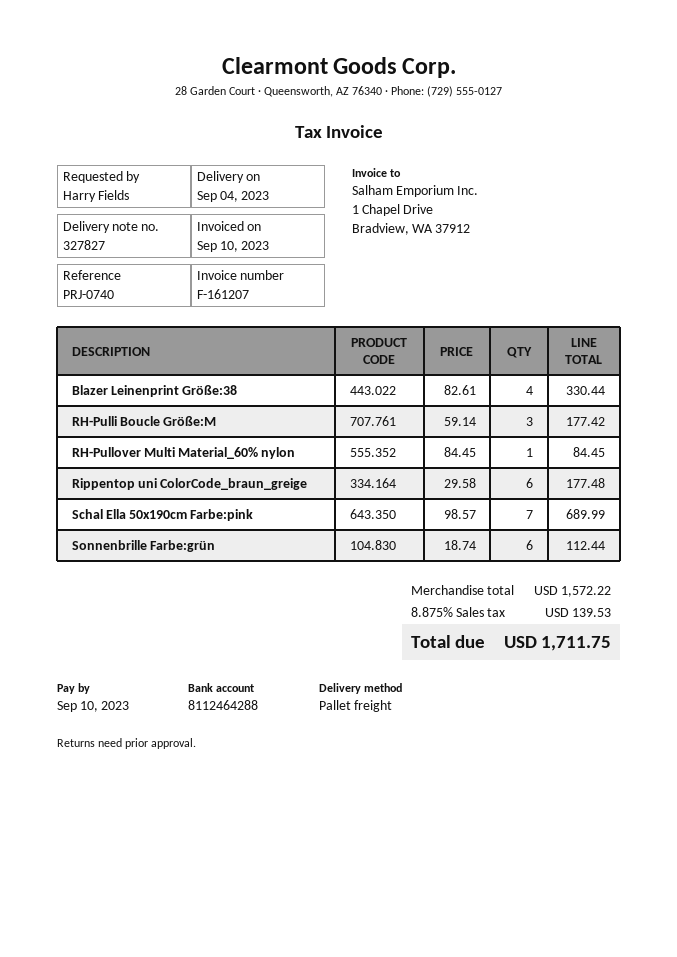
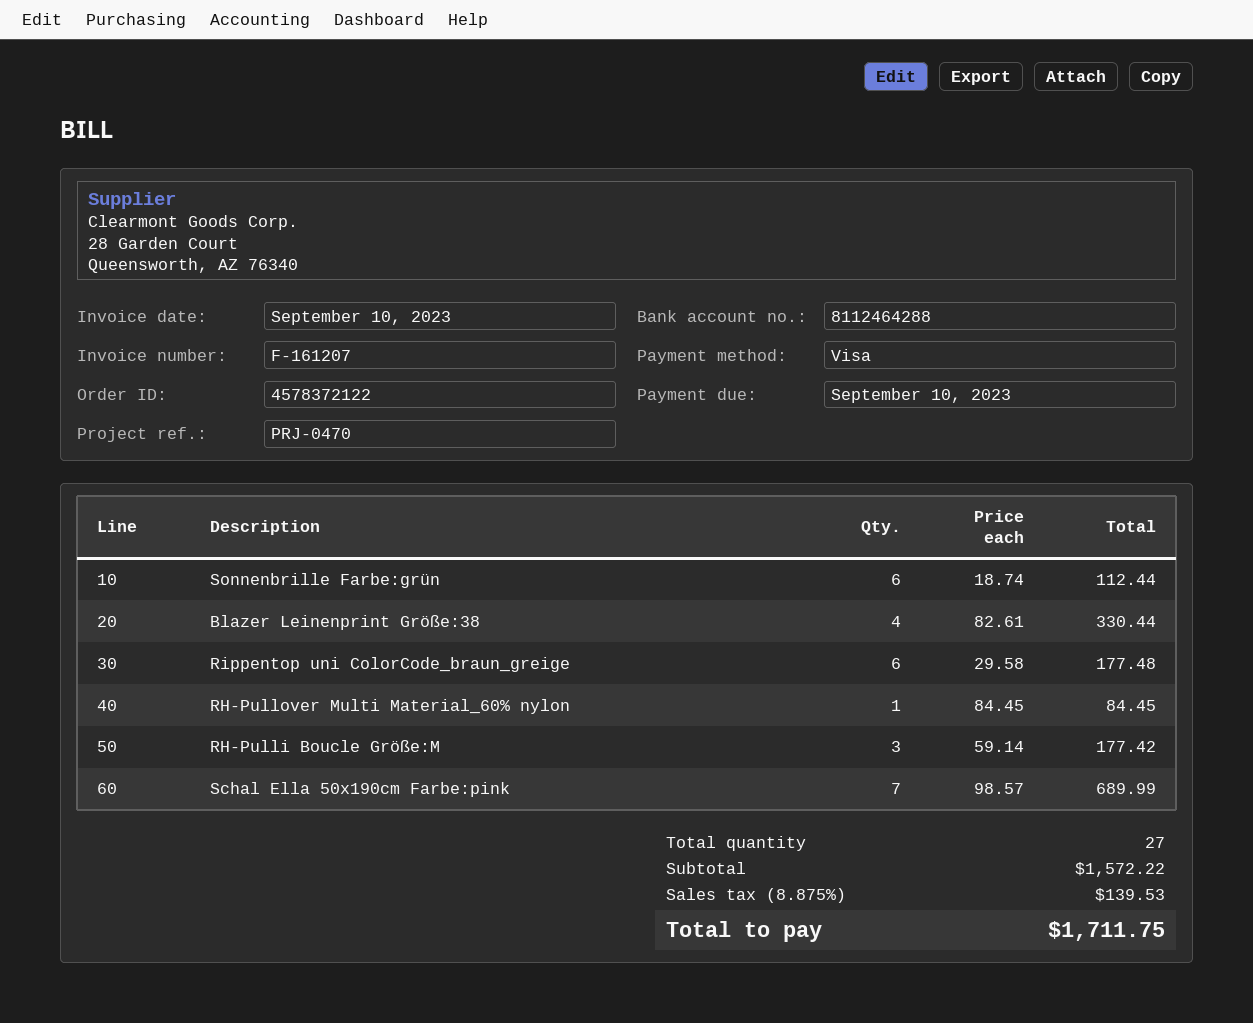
reference: PRJ-0740 -> PRJ-0470

